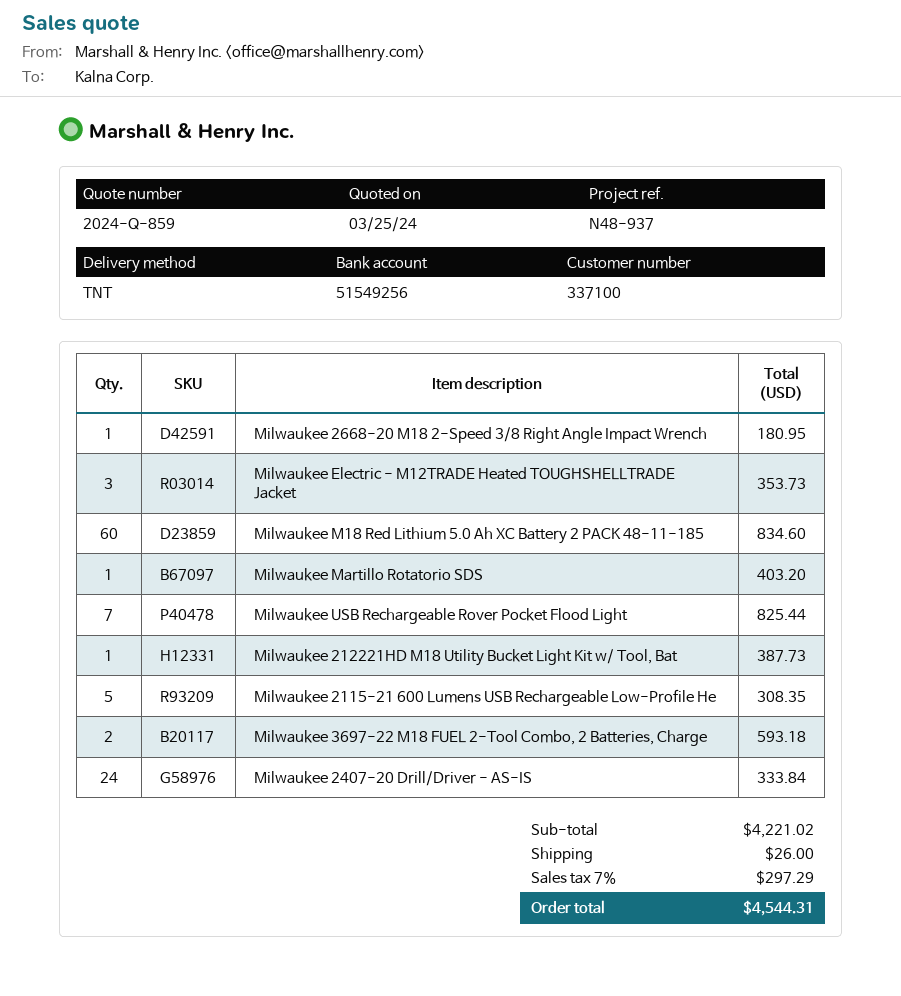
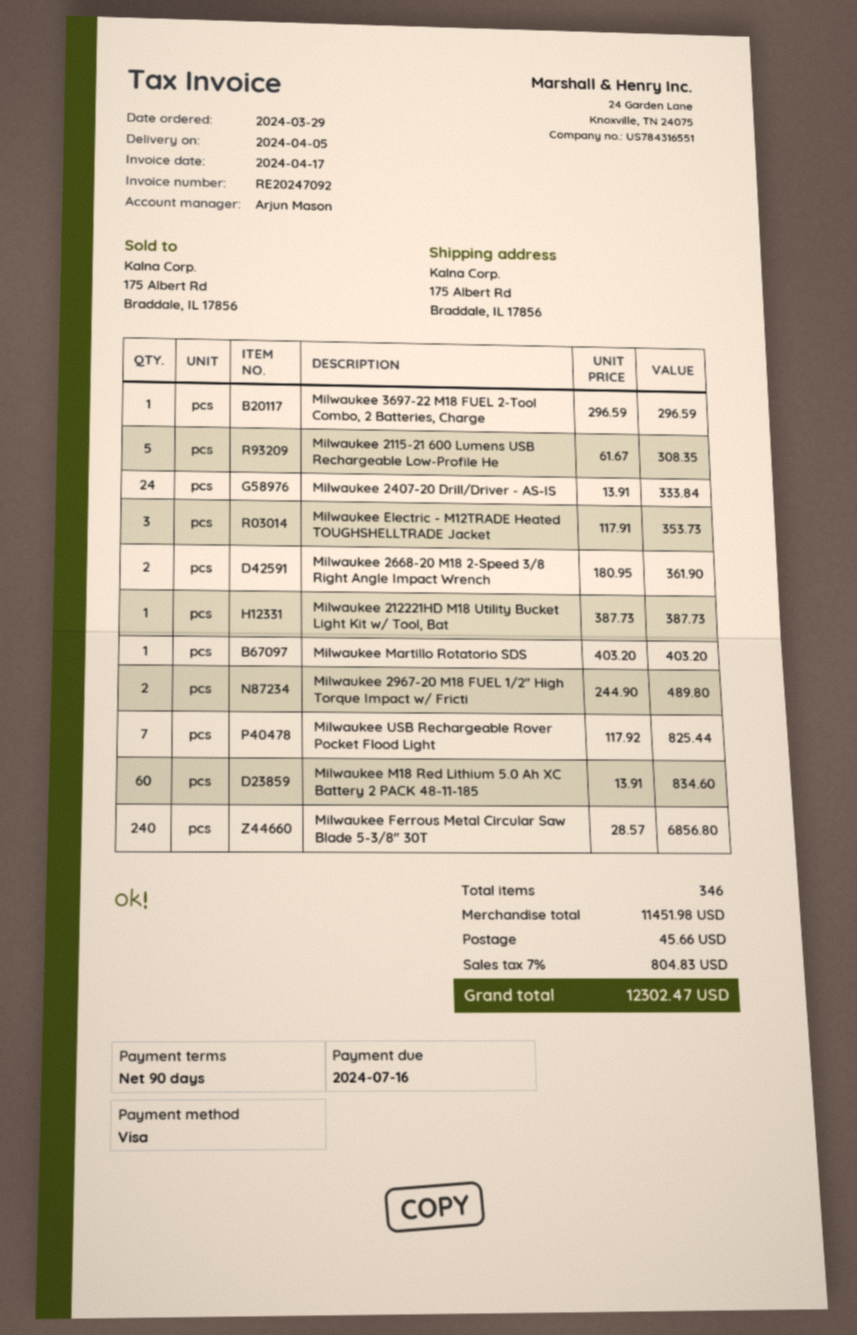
Milwaukee 2668-20 M18 2-Speed 3/8 Right Angle Impact Wrench: 1 for 180.95 -> 2 for 361.90
Milwaukee 3697-22 M18 FUEL 2-Tool Combo, 2 Batteries, Charge: 2 for 593.18 -> 1 for 296.59
Milwaukee 2967-20 M18 FUEL 1/2" High Torque Impact w/ Fricti: none -> 2 for 489.80
Milwaukee Ferrous Metal Circular Saw Blade 5-3/8" 30T: none -> 240 for 6856.80
subtotal: 4221.02 -> 11451.98
shipping: 26.00 -> 45.66
tax: 7% = 297.29 -> 7% = 804.83
total: 4544.31 -> 12302.47

